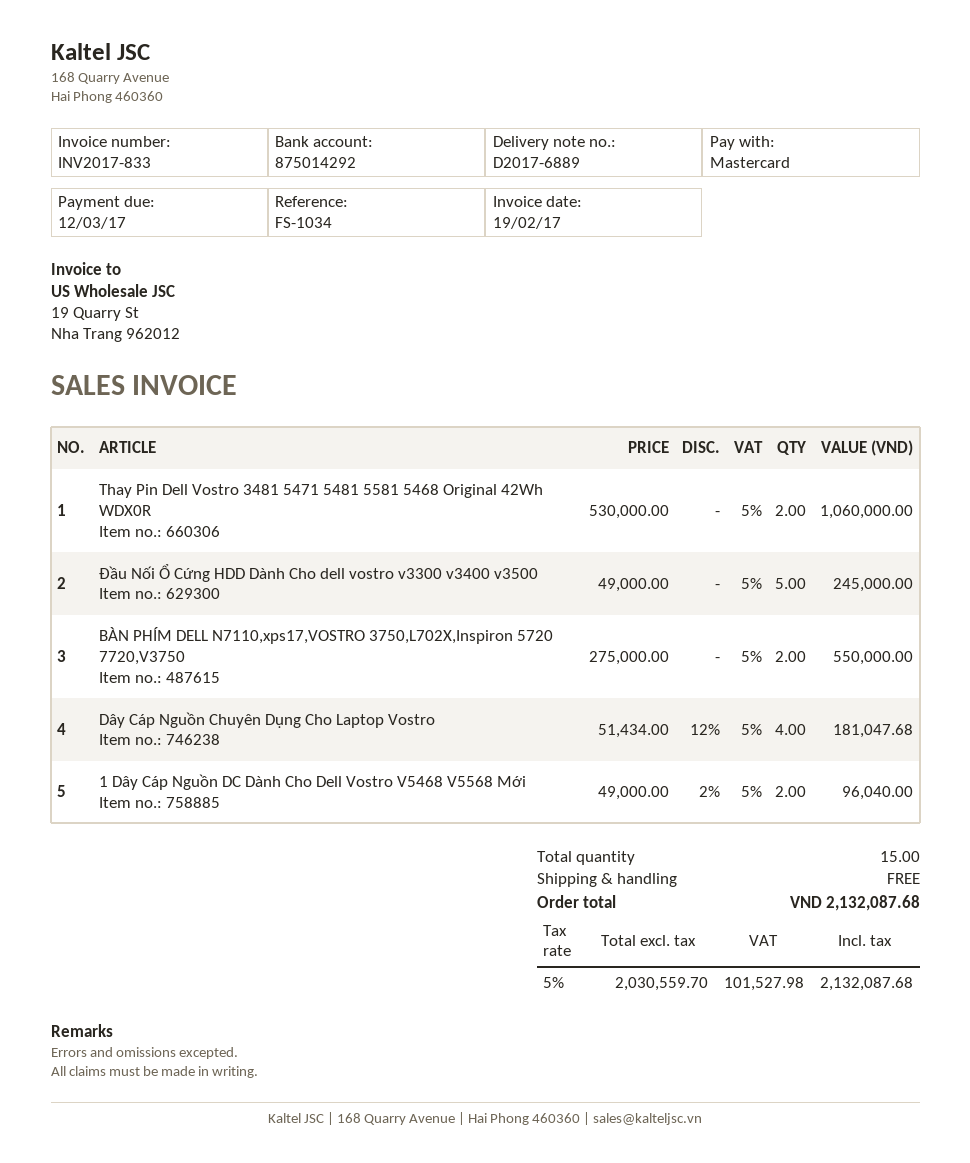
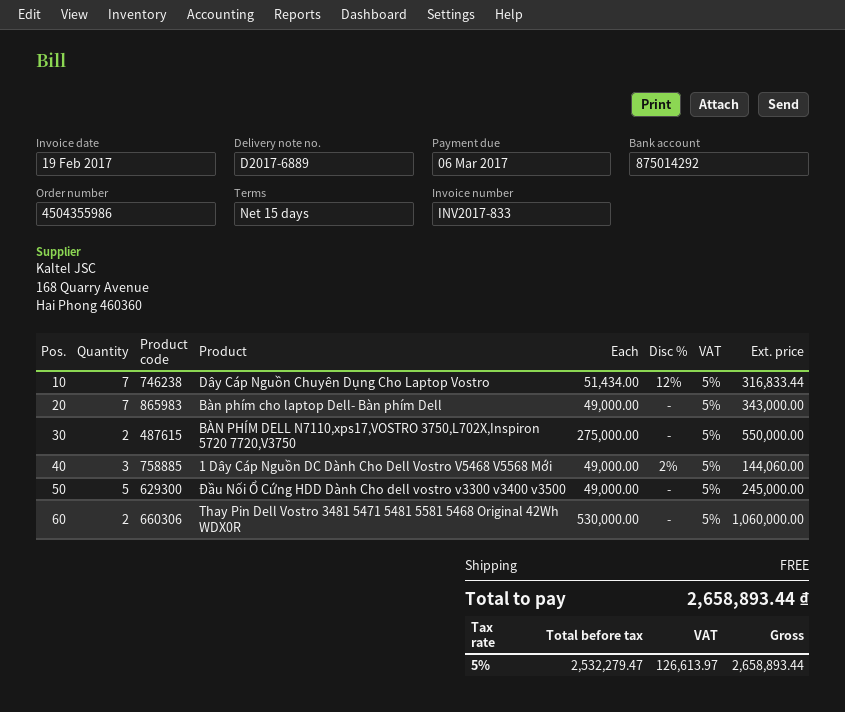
due date: 2017-03-12 -> 2017-03-06
Dây Cáp Nguồn Chuyên Dụng Cho Laptop Vostro: 4 x 51434.00 - 12% = 181047.68 -> 7 x 51434.00 - 12% = 316833.44
1 Dây Cáp Nguồn DC Dành Cho Dell Vostro V5468 V5568 Mới: 2 x 49000.00 - 2% = 96040.00 -> 3 x 49000.00 - 2% = 144060.00
Bàn phím cho laptop Dell- Bàn phím Dell: none -> 7 x 49000.00 = 343000.00
net: 2030559.70 -> 2532279.47
tax: 5% = 101527.98 -> 5% = 126613.97
total: 2132087.68 -> 2658893.44

